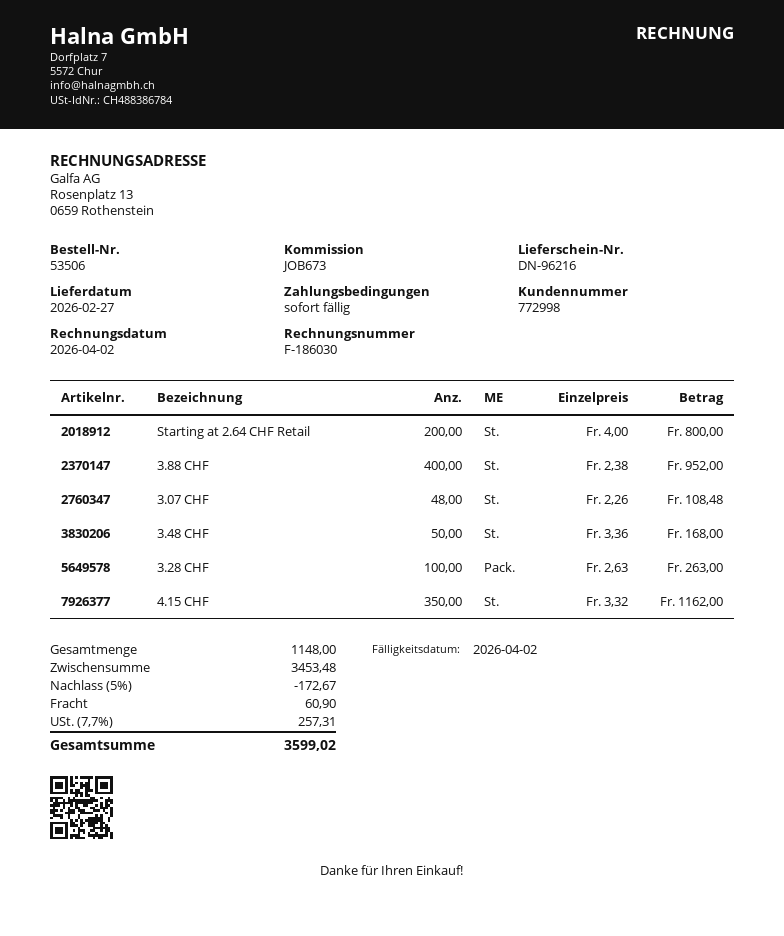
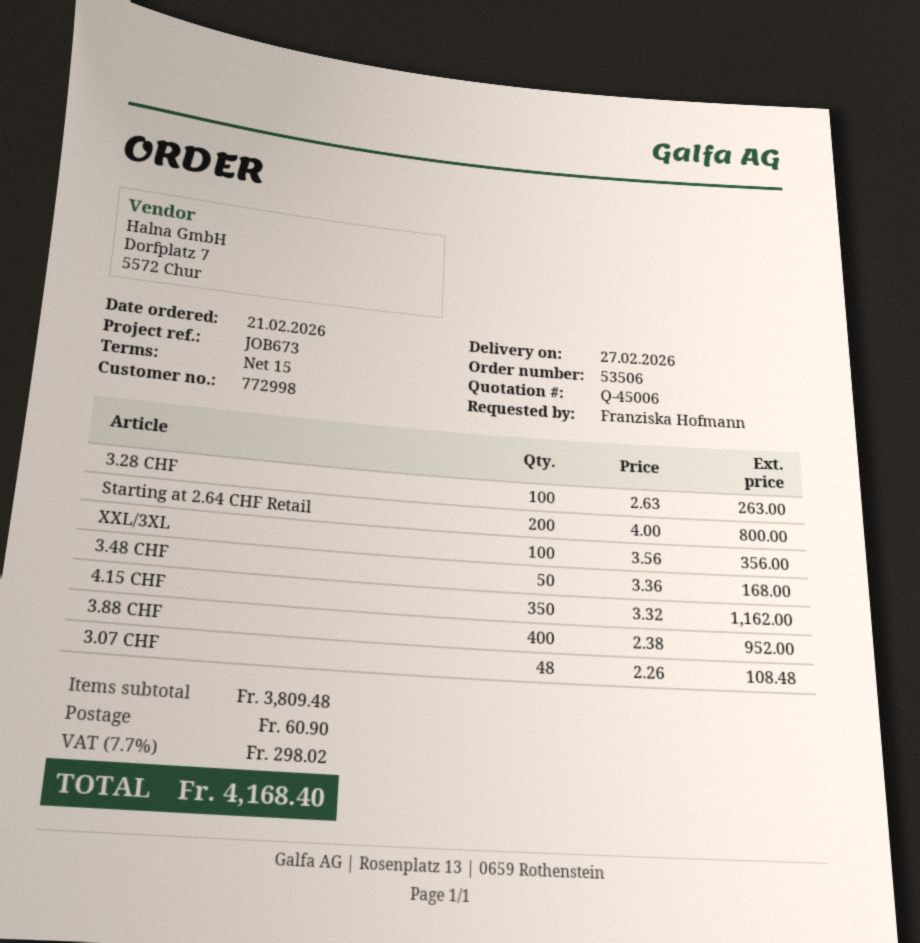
payment terms: on receipt -> 15 days
XXL/3XL: none -> 100 x 3.56 = 356.00
subtotal: 3453.48 -> 3809.48
discount: 5% = 172.67 -> none
tax: 7.7% = 257.31 -> 7.7% = 298.02
total: 3599.02 -> 4168.40

